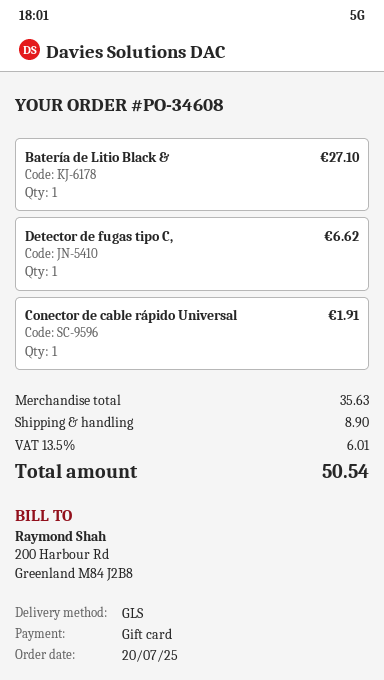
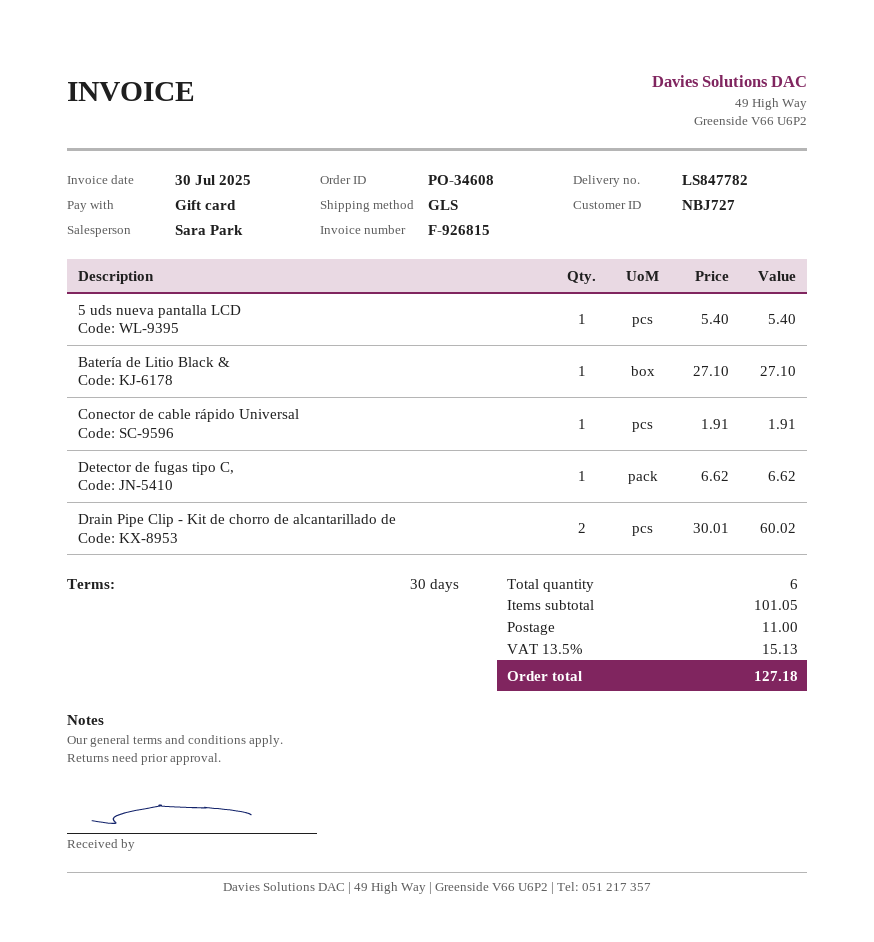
5 uds nueva pantalla LCD: none -> 1 for 5.40
Drain Pipe Clip - Kit de chorro de alcantarillado de: none -> 2 for 60.02
subtotal: 35.63 -> 101.05
shipping: 8.90 -> 11.00
tax: 13.5% = 6.01 -> 13.5% = 15.13
total: 50.54 -> 127.18

